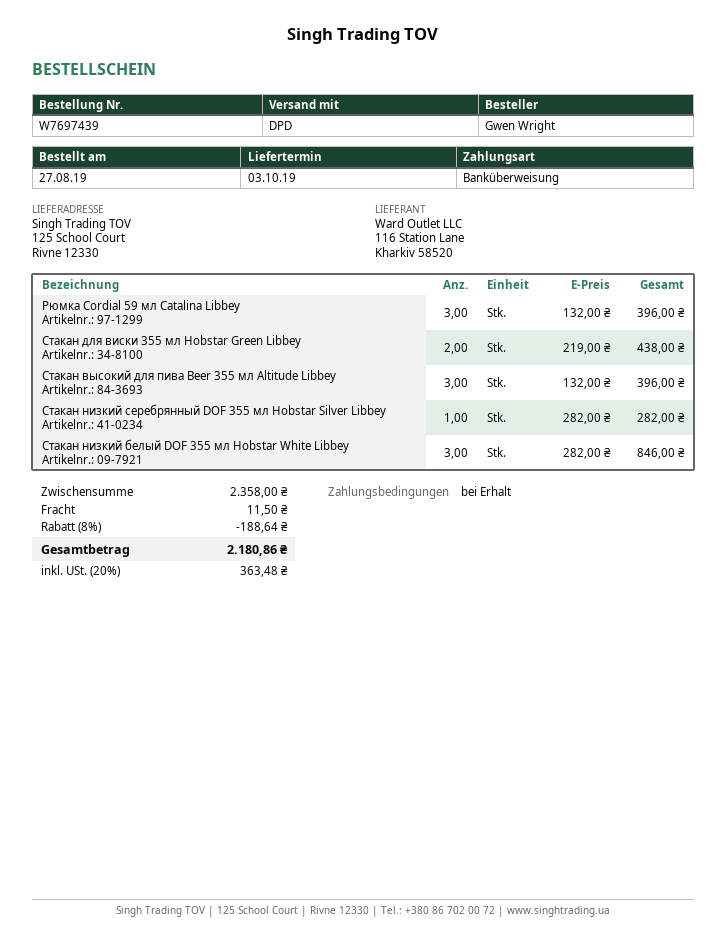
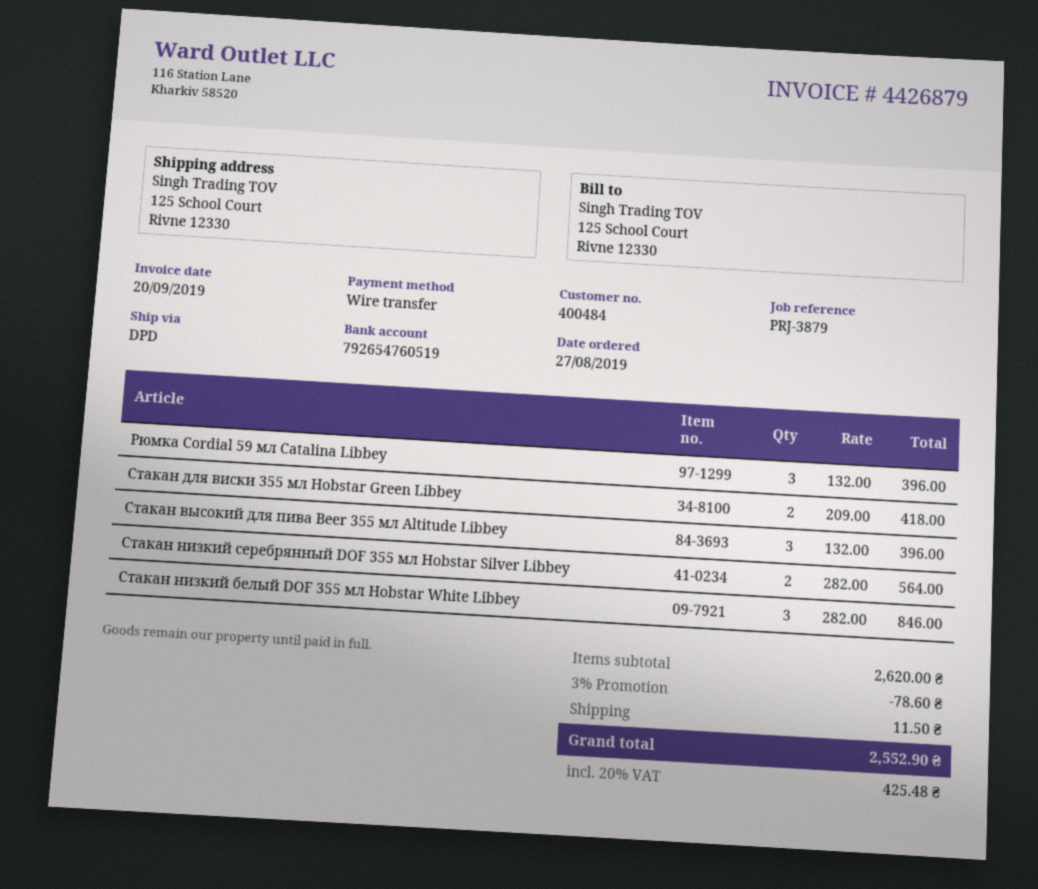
Стакан для виски 355 мл Hobstar Green Libbey: 2 x 219.00 = 438.00 -> 2 x 209.00 = 418.00
Стакан низкий серебрянный DOF 355 мл Hobstar Silver Libbey: 1 x 282.00 = 282.00 -> 2 x 282.00 = 564.00
subtotal: 2358.00 -> 2620.00
discount: 8% = 188.64 -> 3% = 78.60
tax: 20% = 363.48 -> 20% = 425.48
total: 2180.86 -> 2552.90

